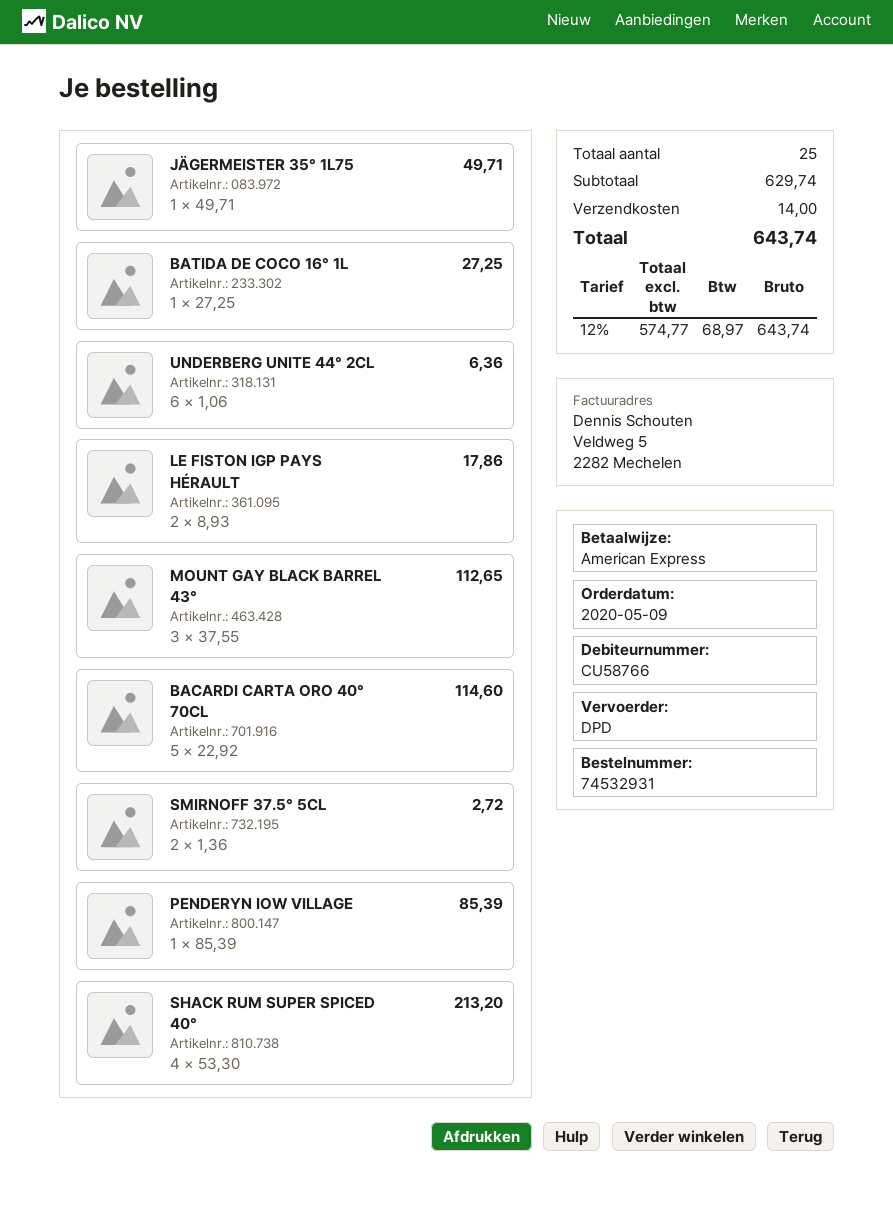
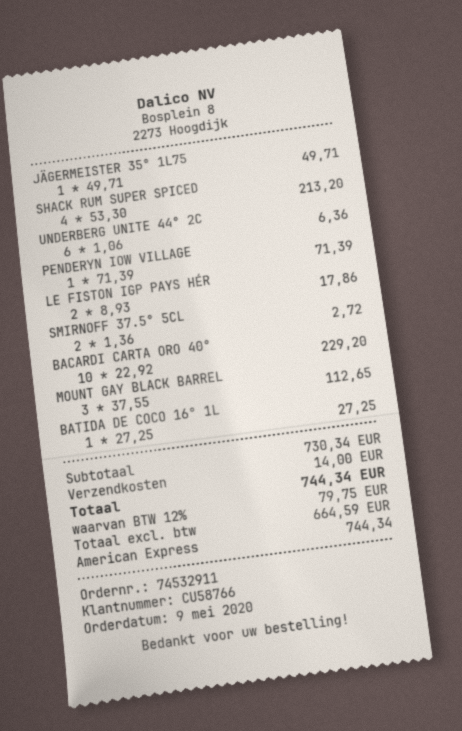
order number: 74532931 -> 74532911
BACARDI CARTA ORO 40° 70CL: 5 x 22.92 = 114.60 -> 10 x 22.92 = 229.20
PENDERYN IOW VILLAGE: 1 x 85.39 = 85.39 -> 1 x 71.39 = 71.39
subtotal: 629.74 -> 730.34
net: 574.77 -> 664.59
tax: 12% = 68.97 -> 12% = 79.75
total: 643.74 -> 744.34

